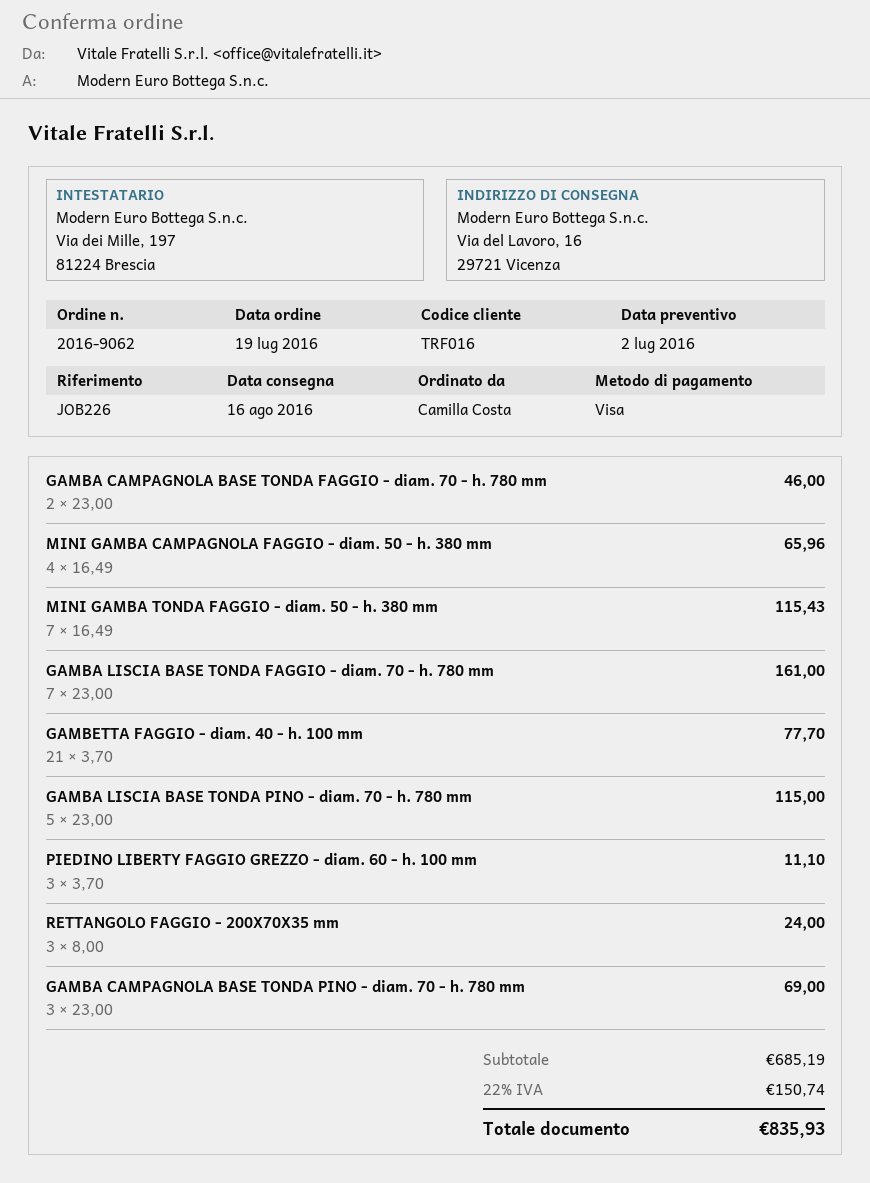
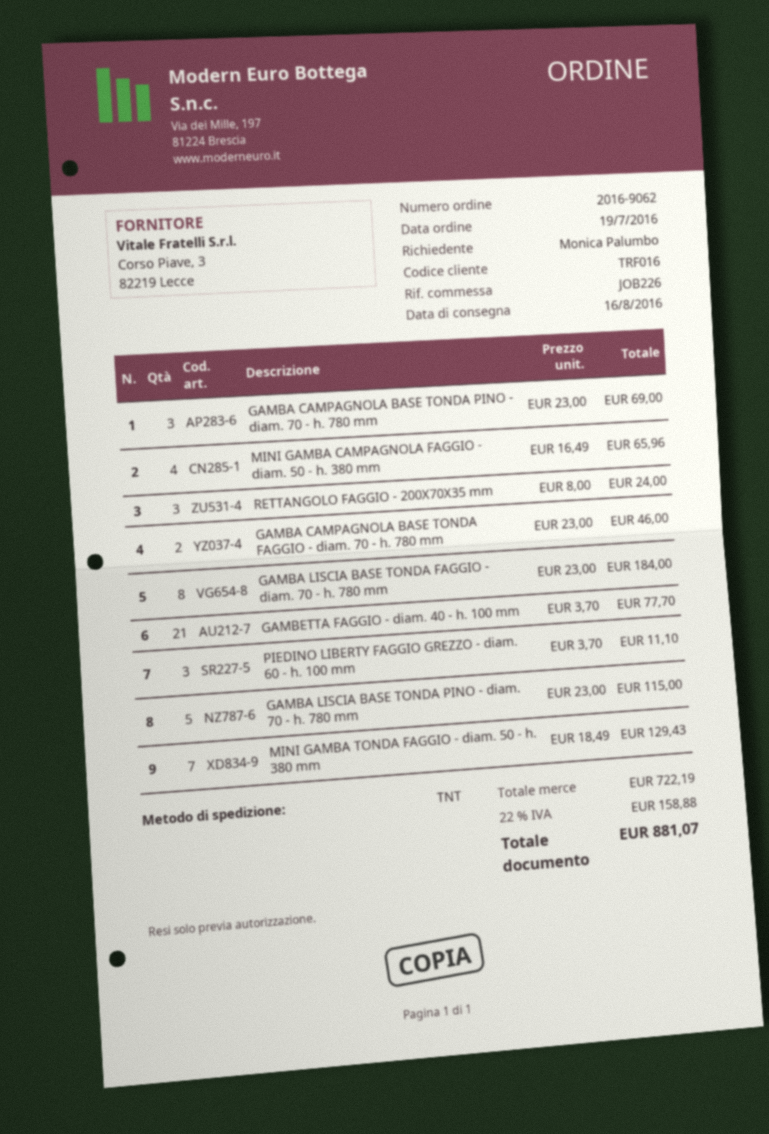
ordered by: Camilla Costa -> Monica Palumbo
MINI GAMBA TONDA FAGGIO - diam. 50 - h. 380 mm: 7 x 16.49 = 115.43 -> 7 x 18.49 = 129.43
GAMBA LISCIA BASE TONDA FAGGIO - diam. 70 - h. 780 mm: 7 x 23.00 = 161.00 -> 8 x 23.00 = 184.00
subtotal: 685.19 -> 722.19
tax: 22% = 150.74 -> 22% = 158.88
total: 835.93 -> 881.07

